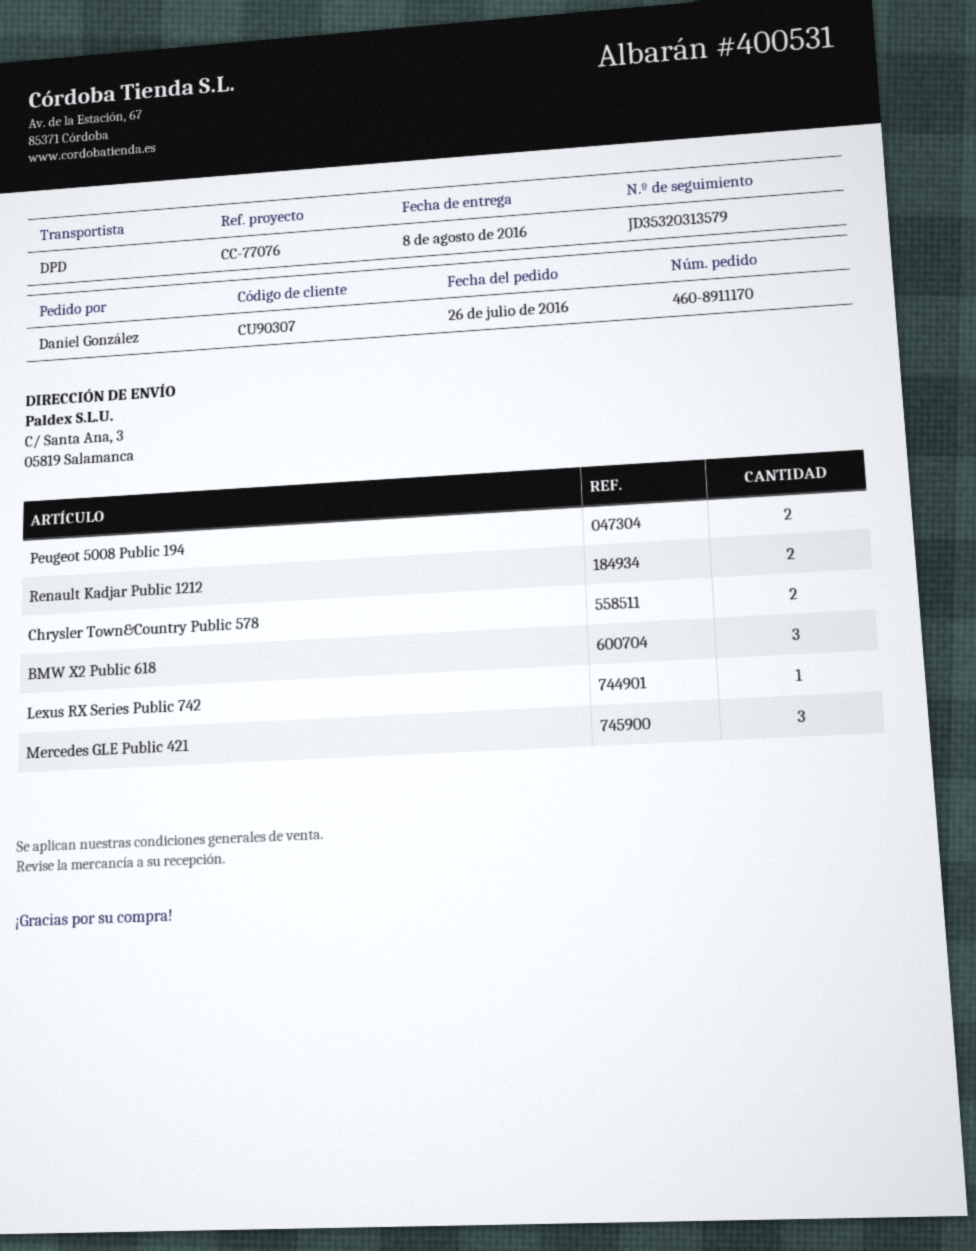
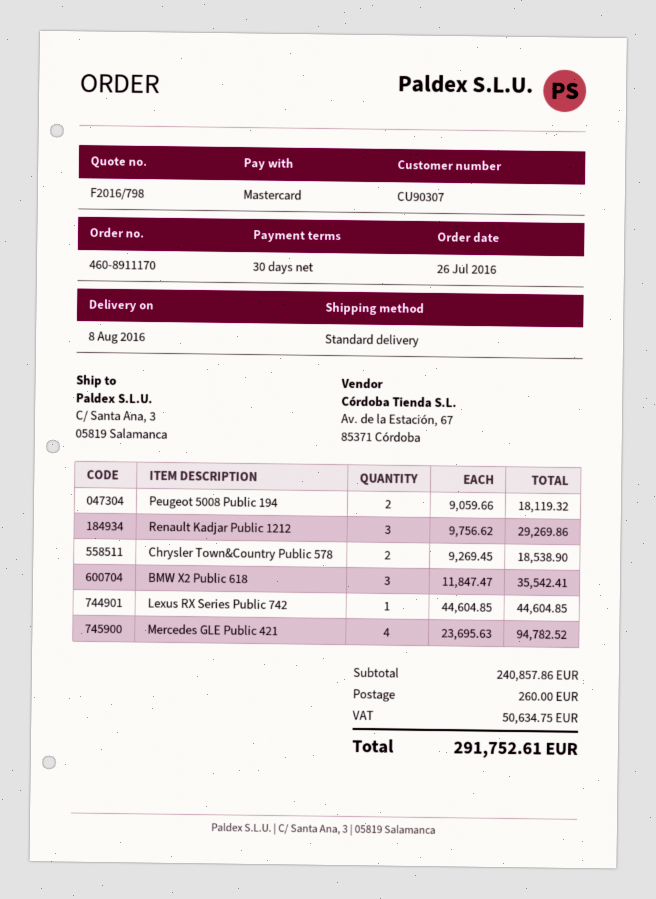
shipping method: DPD -> standard
Renault Kadjar Public 1212: 2 -> 3
Mercedes GLE Public 421: 3 -> 4

